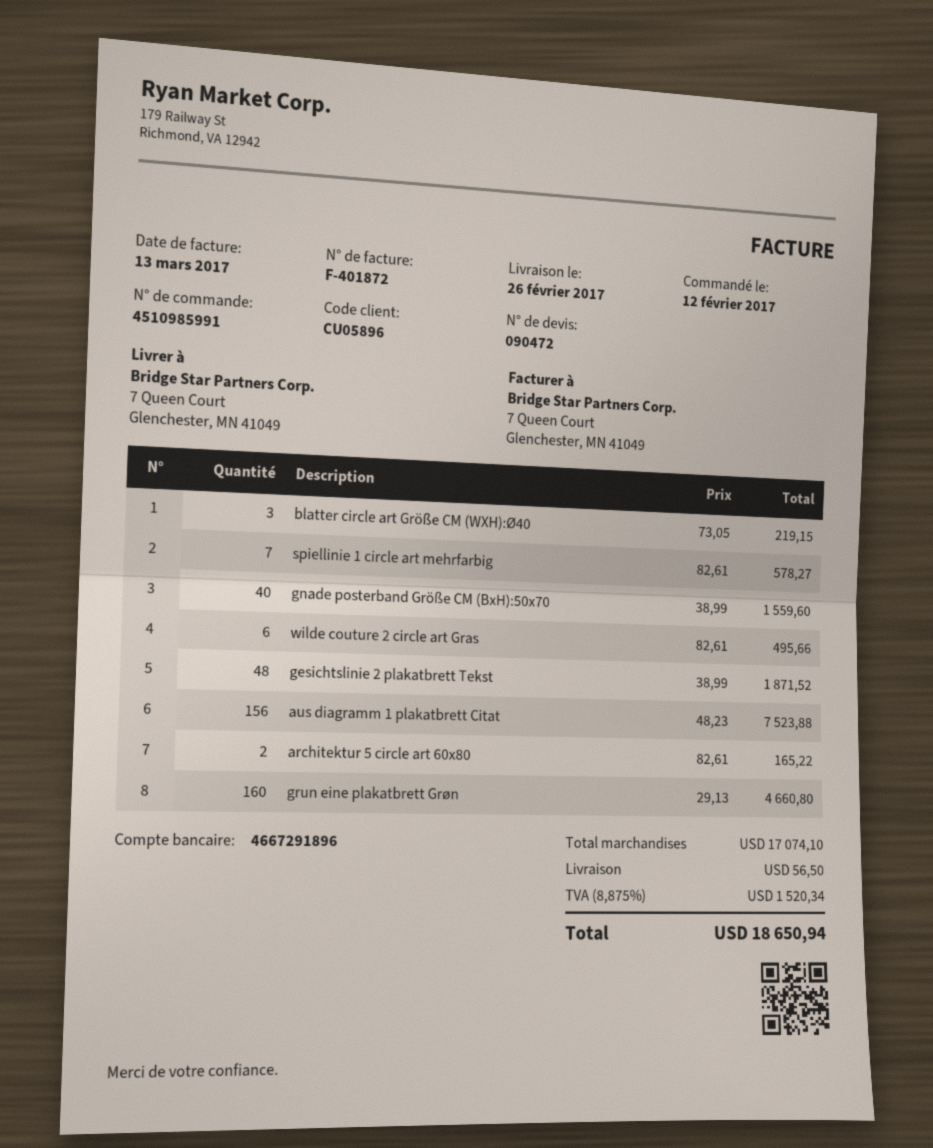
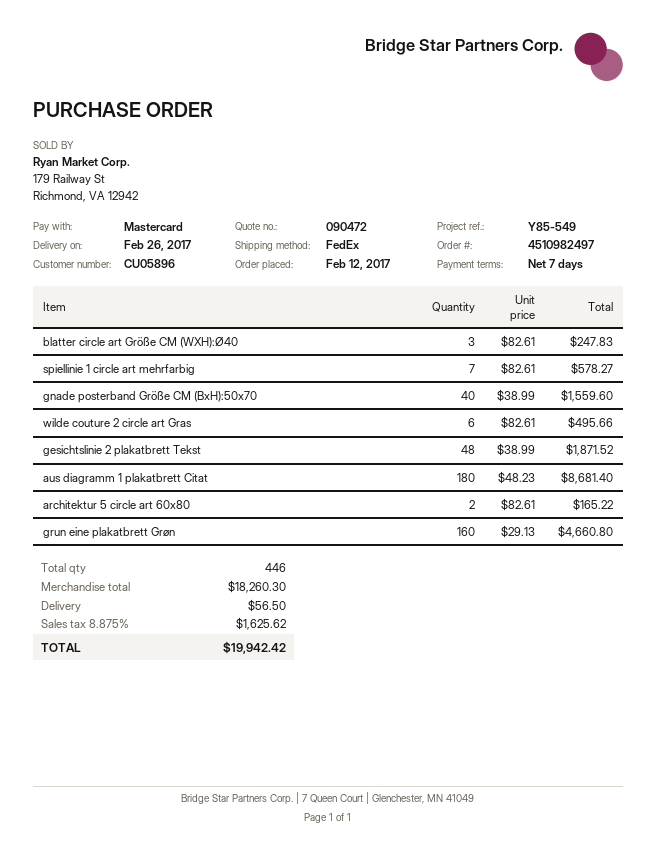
order number: 4510985991 -> 4510982497
blatter circle art Größe CM (WXH):Ø40: 3 x 73.05 = 219.15 -> 3 x 82.61 = 247.83
aus diagramm 1 plakatbrett Citat: 156 x 48.23 = 7523.88 -> 180 x 48.23 = 8681.40
subtotal: 17074.10 -> 18260.30
tax: 8.875% = 1520.34 -> 8.875% = 1625.62
total: 18650.94 -> 19942.42

